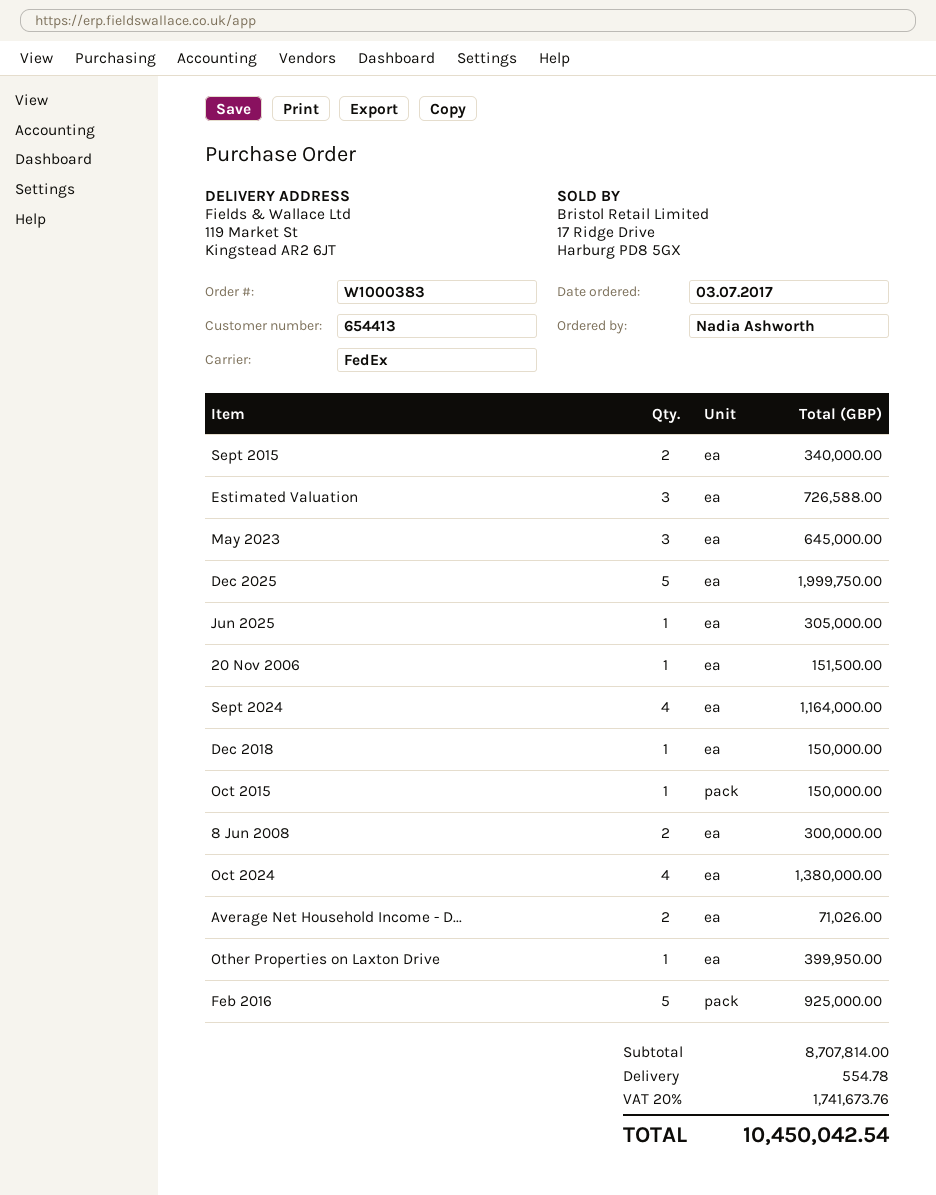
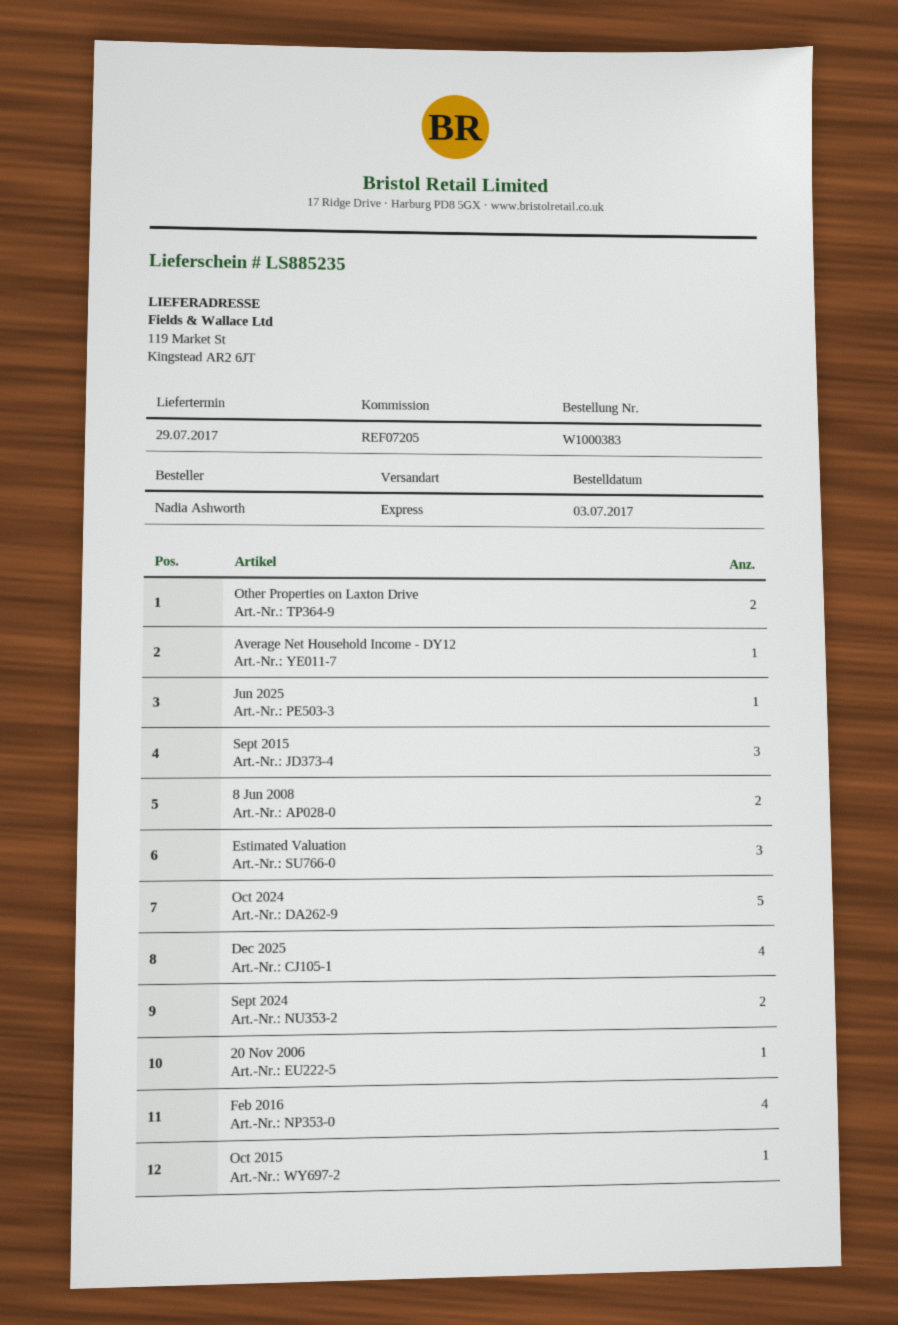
shipping method: FedEx -> express
Sept 2015: 2 -> 3
May 2023: 3 -> none
Dec 2025: 5 -> 4
Sept 2024: 4 -> 2
Dec 2018: 1 -> none
Oct 2024: 4 -> 5
Average Net Household Income - D...: 2 -> 1
Other Properties on Laxton Drive: 1 -> 2
Feb 2016: 5 -> 4

